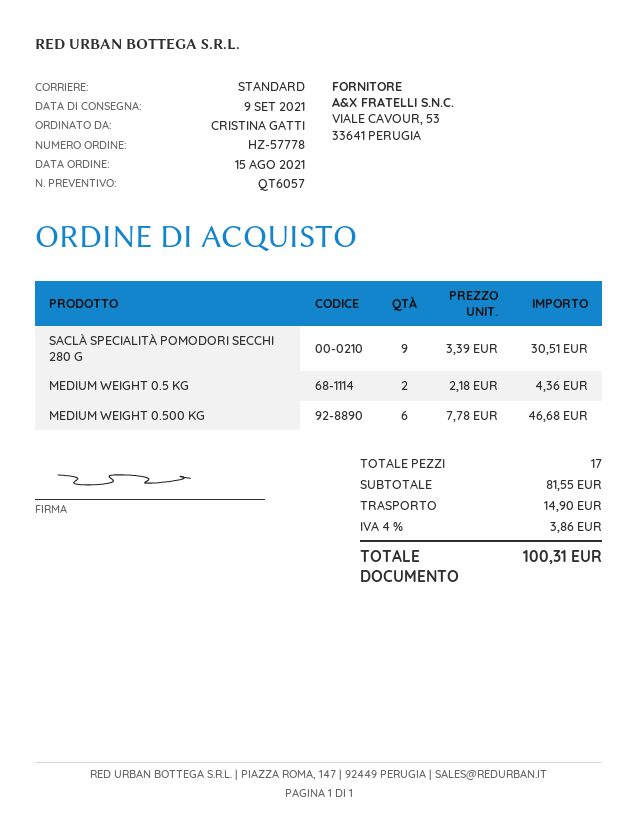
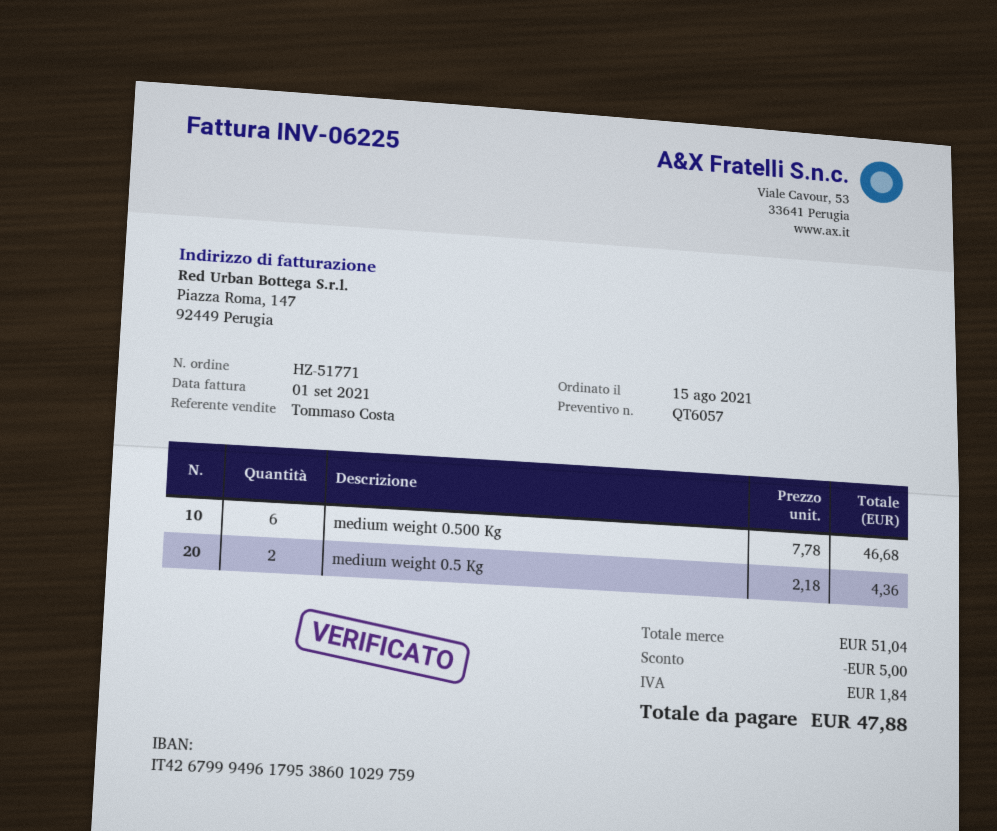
order number: HZ-57778 -> HZ-51771
SACLÀ SPECIALITÀ POMODORI SECCHI 280 G: 9 x 3.39 = 30.51 -> none
subtotal: 81.55 -> 51.04
discount: none -> 5.00
shipping: 14.90 -> none
tax: 3.86 -> 1.84
total: 100.31 -> 47.88

